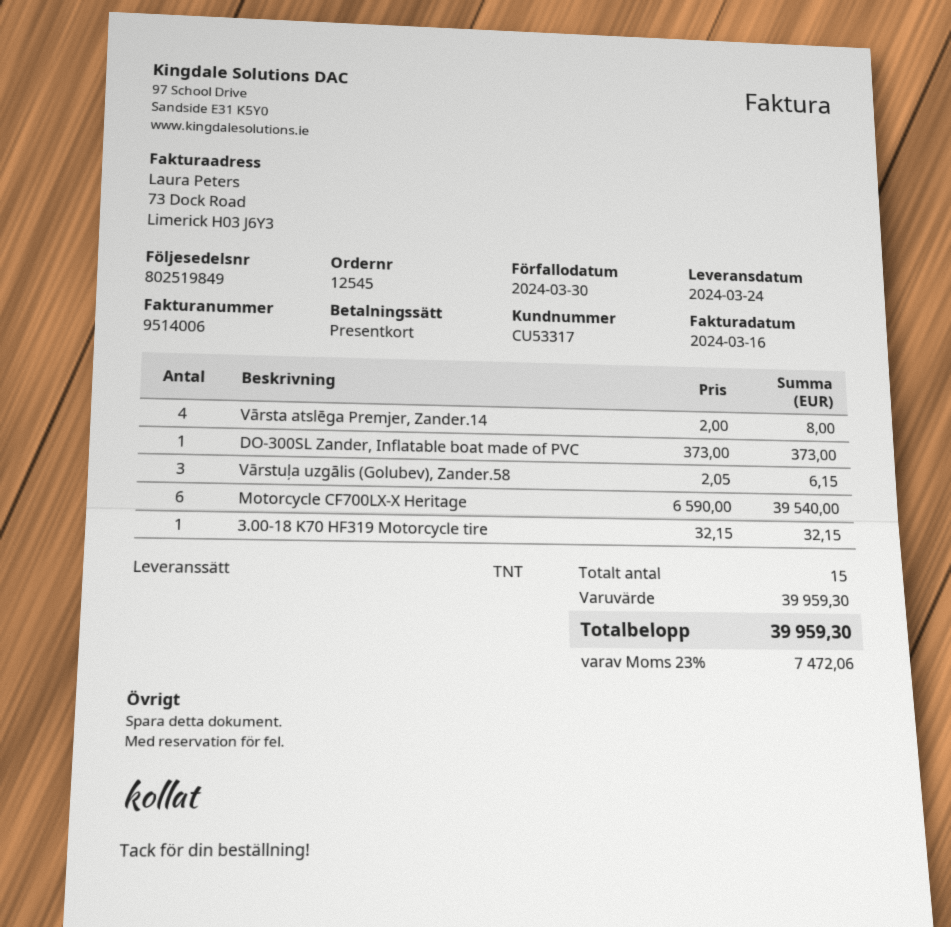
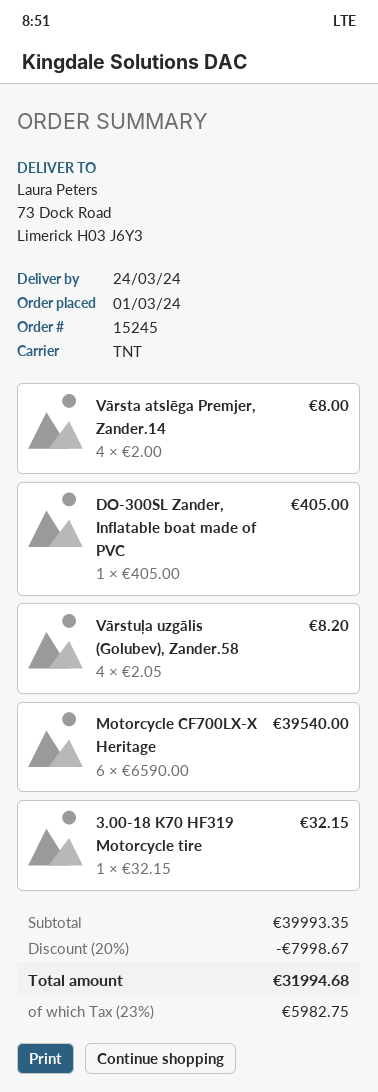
order number: 12545 -> 15245
DO-300SL Zander, Inflatable boat made of PVC: 1 x 373.00 = 373.00 -> 1 x 405.00 = 405.00
Vārstuļa uzgālis (Golubev), Zander.58: 3 x 2.05 = 6.15 -> 4 x 2.05 = 8.20
subtotal: 39959.30 -> 39993.35
discount: none -> 20% = 7998.67
tax: 23% = 7472.06 -> 23% = 5982.75
total: 39959.30 -> 31994.68

